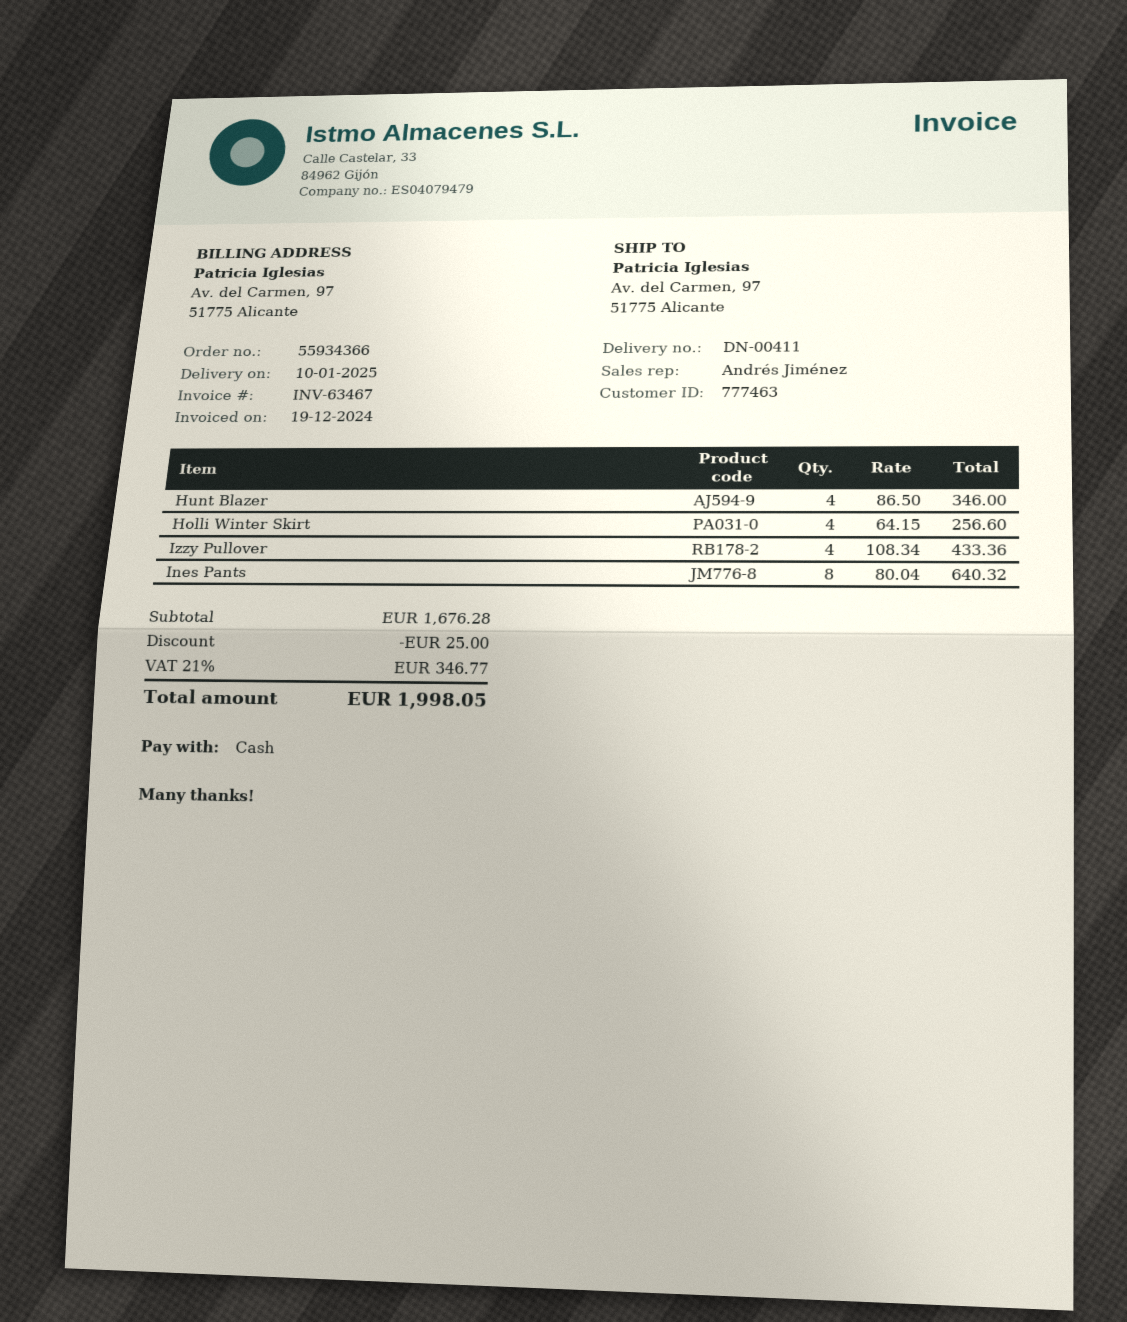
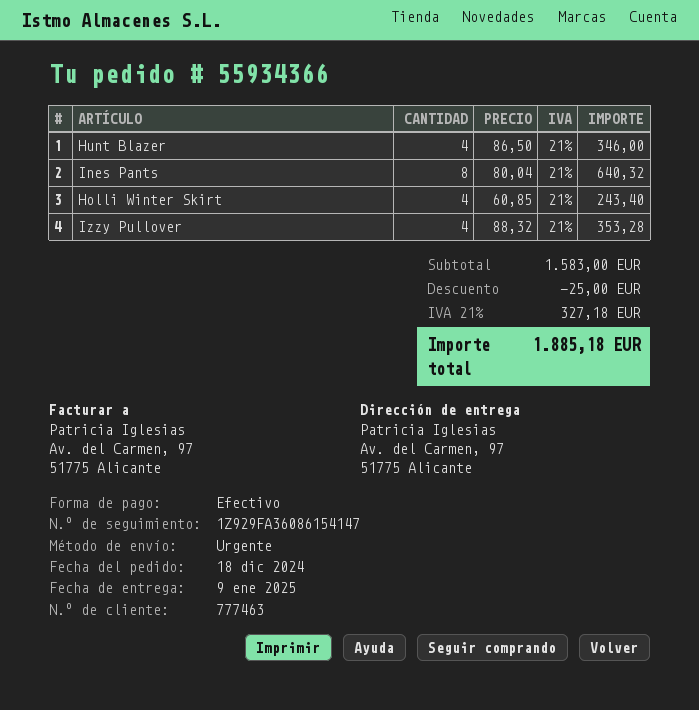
delivery date: 2025-01-10 -> 2025-01-09
Holli Winter Skirt: 4 x 64.15 = 256.60 -> 4 x 60.85 = 243.40
Izzy Pullover: 4 x 108.34 = 433.36 -> 4 x 88.32 = 353.28
subtotal: 1676.28 -> 1583.00
tax: 21% = 346.77 -> 21% = 327.18
total: 1998.05 -> 1885.18

